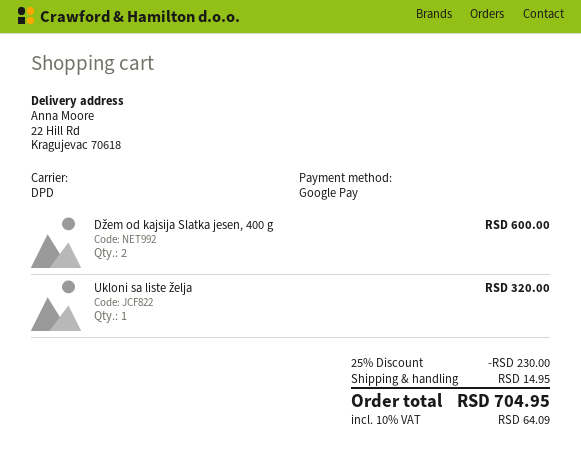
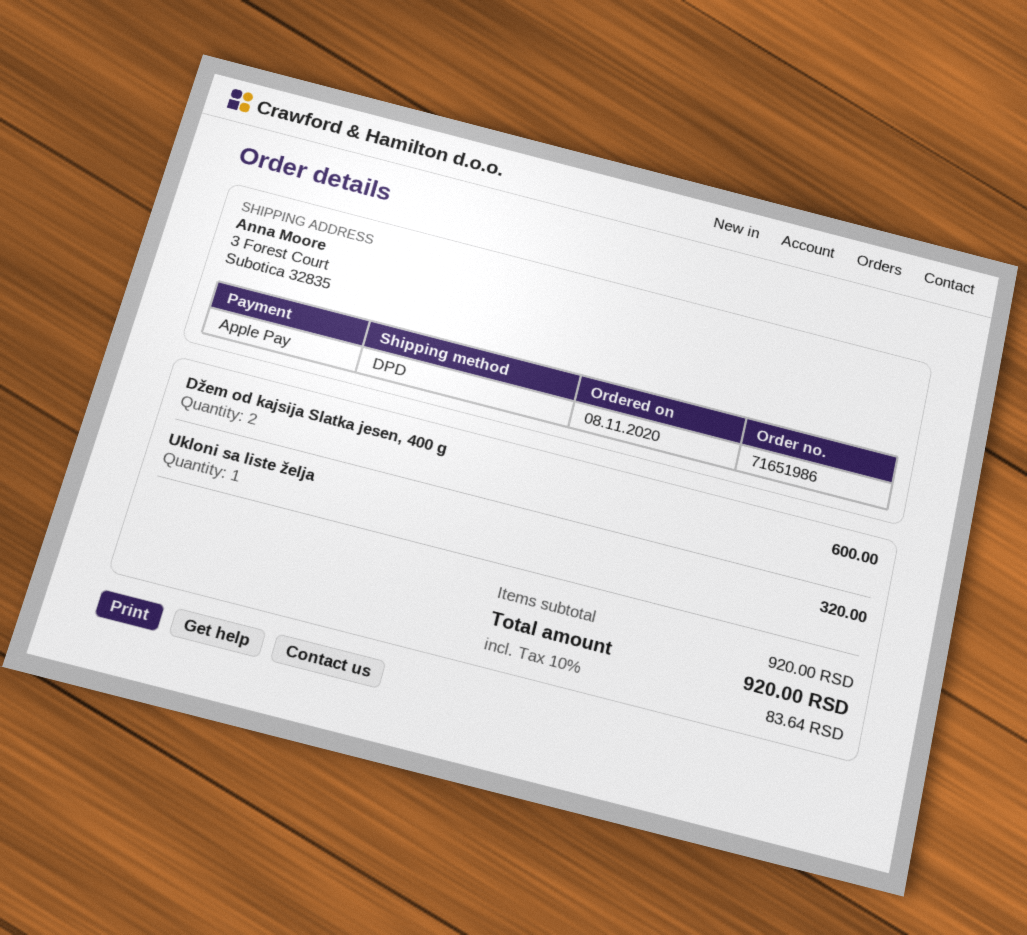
payment method: Google Pay -> Apple Pay
ship to: 22 Hill Rd, Kragujevac 70618 -> 3 Forest Court, Subotica 32835
discount: 25% = 230.00 -> none
shipping: 14.95 -> none
tax: 10% = 64.09 -> 10% = 83.64
total: 704.95 -> 920.00

